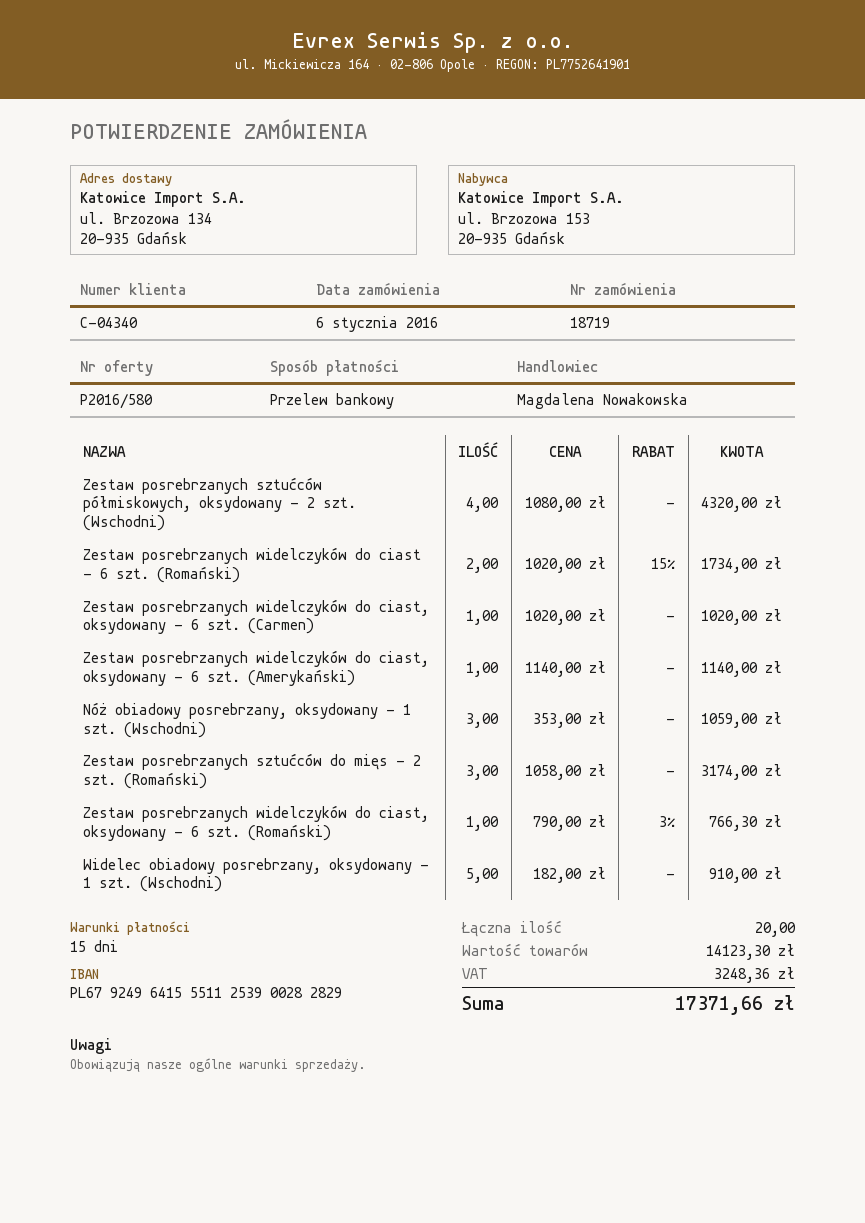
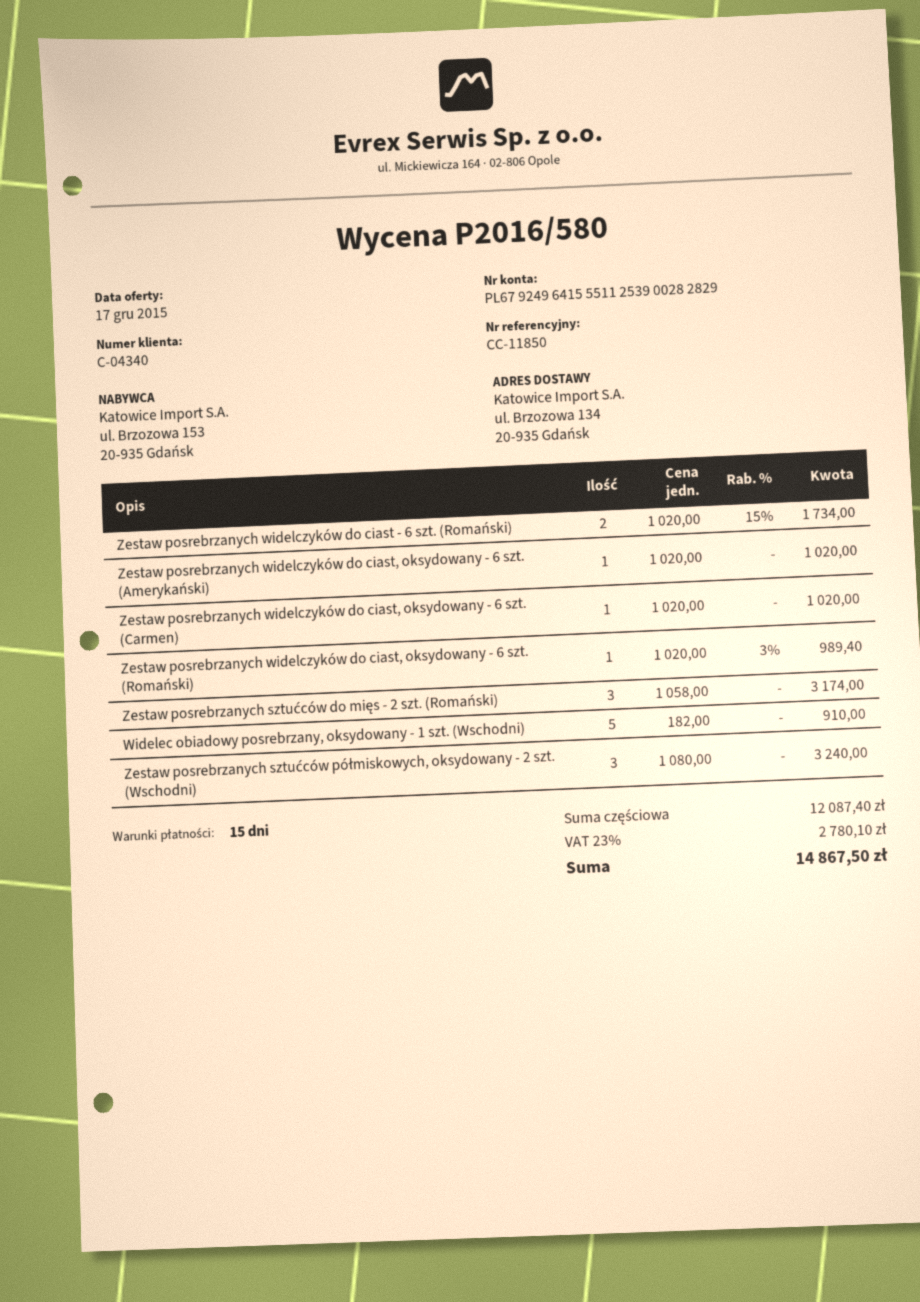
Zestaw posrebrzanych sztućców półmiskowych, oksydowany - 2 szt. (Wschodni): 4 x 1080.00 = 4320.00 -> 3 x 1080.00 = 3240.00
Zestaw posrebrzanych widelczyków do ciast, oksydowany - 6 szt. (Amerykański): 1 x 1140.00 = 1140.00 -> 1 x 1020.00 = 1020.00
Nóż obiadowy posrebrzany, oksydowany - 1 szt. (Wschodni): 3 x 353.00 = 1059.00 -> none
Zestaw posrebrzanych widelczyków do ciast, oksydowany - 6 szt. (Romański): 1 x 790.00 - 3% = 766.30 -> 1 x 1020.00 - 3% = 989.40
subtotal: 14123.30 -> 12087.40
tax: 3248.36 -> 2780.10
total: 17371.66 -> 14867.50

